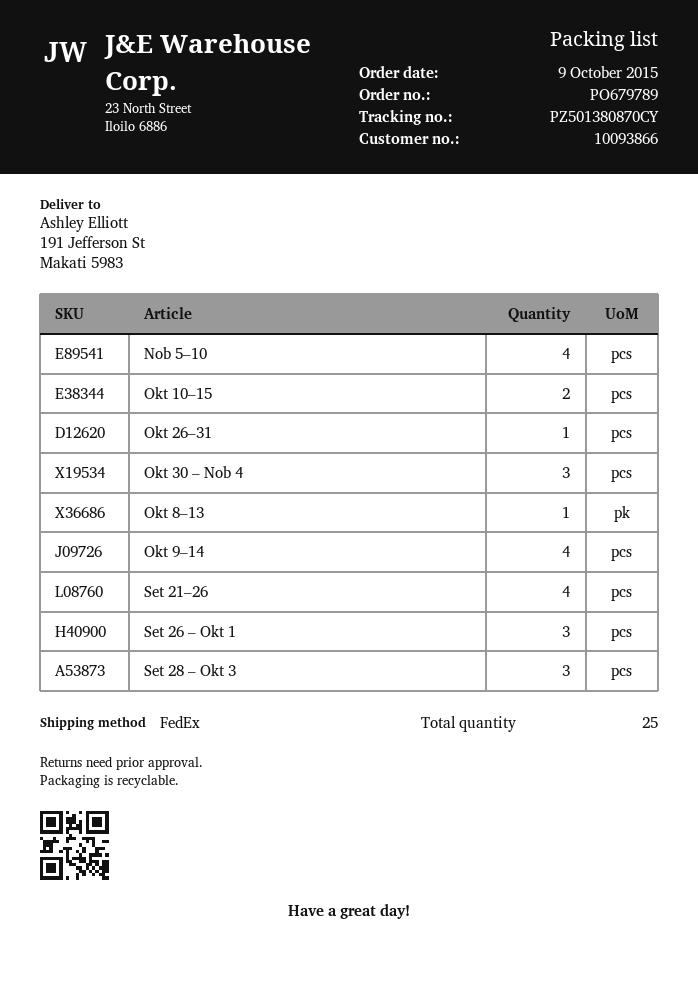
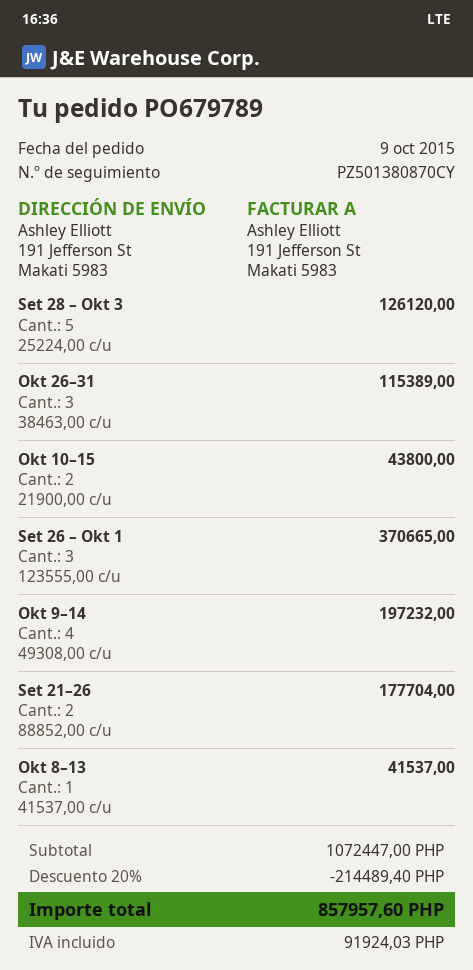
Nob 5–10: 4 -> none
Okt 26–31: 1 -> 3
Okt 30 – Nob 4: 3 -> none
Set 21–26: 4 -> 2
Set 28 – Okt 3: 3 -> 5

